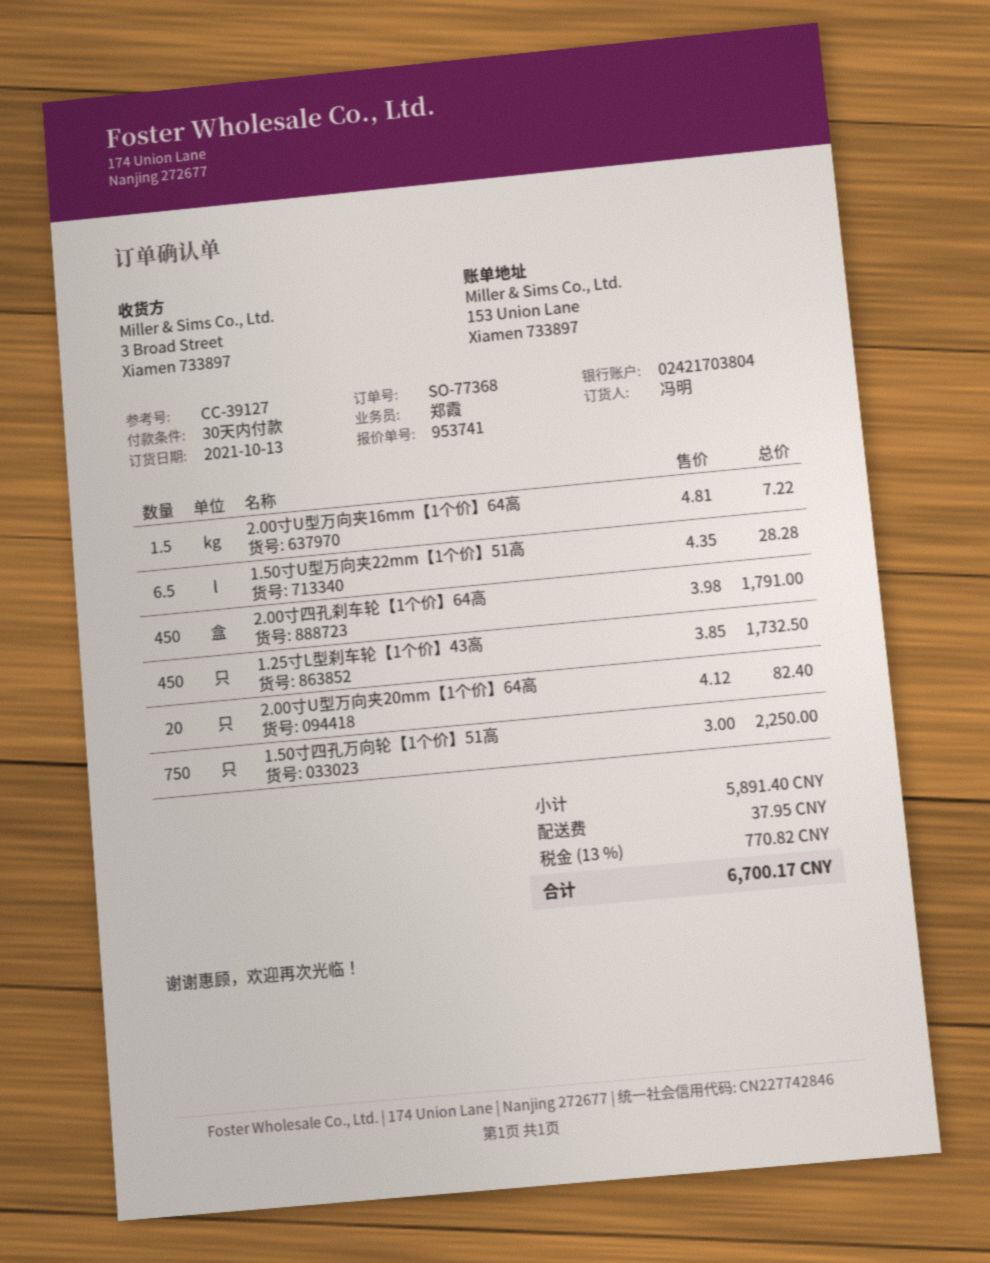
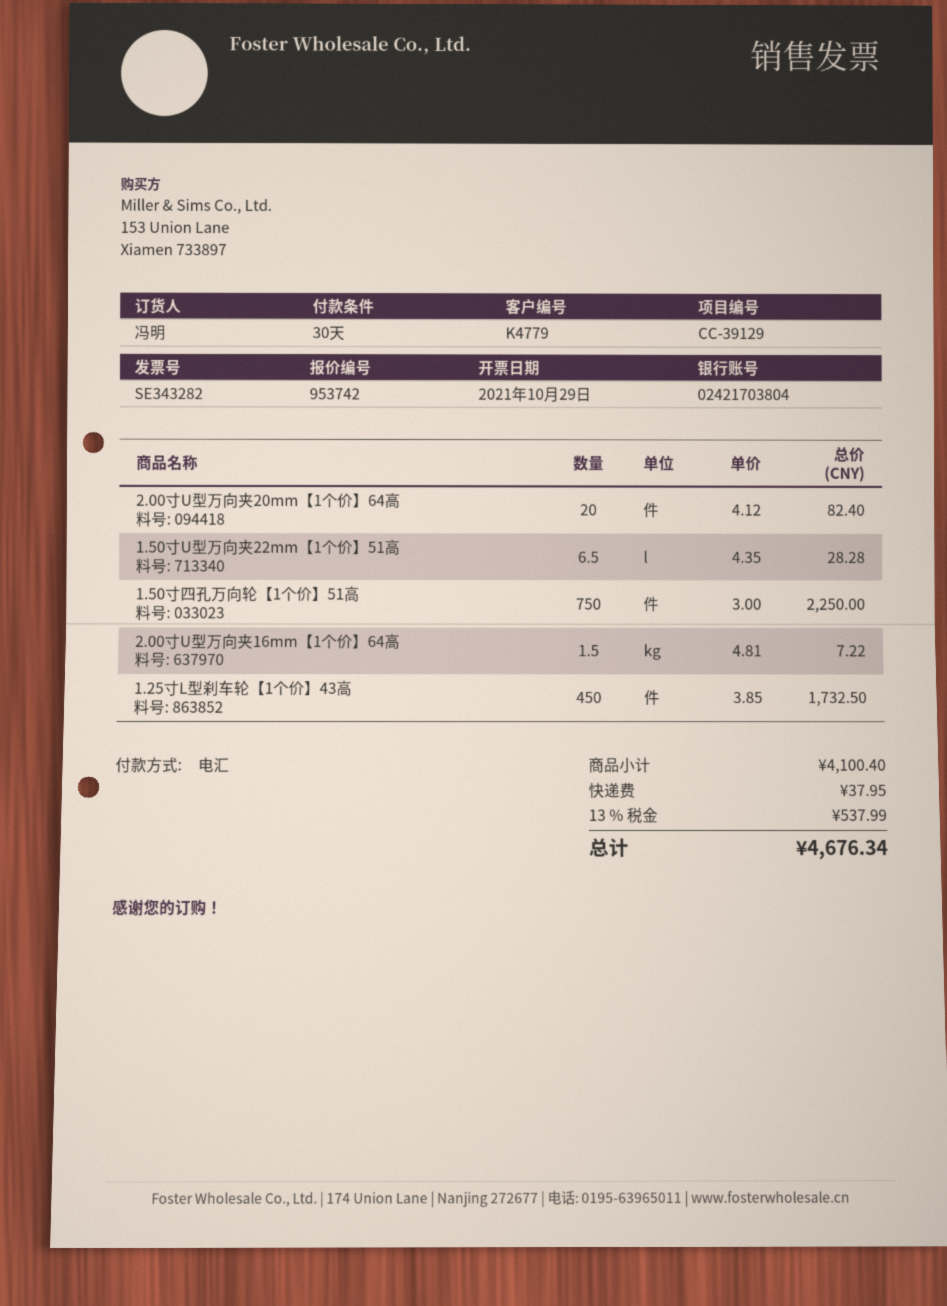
quote number: 953741 -> 953742
reference: CC-39127 -> CC-39129
2.00寸四孔刹车轮【1个价】64高: 450 x 3.98 = 1791.00 -> none
subtotal: 5891.40 -> 4100.40
tax: 13% = 770.82 -> 13% = 537.99
total: 6700.17 -> 4676.34

